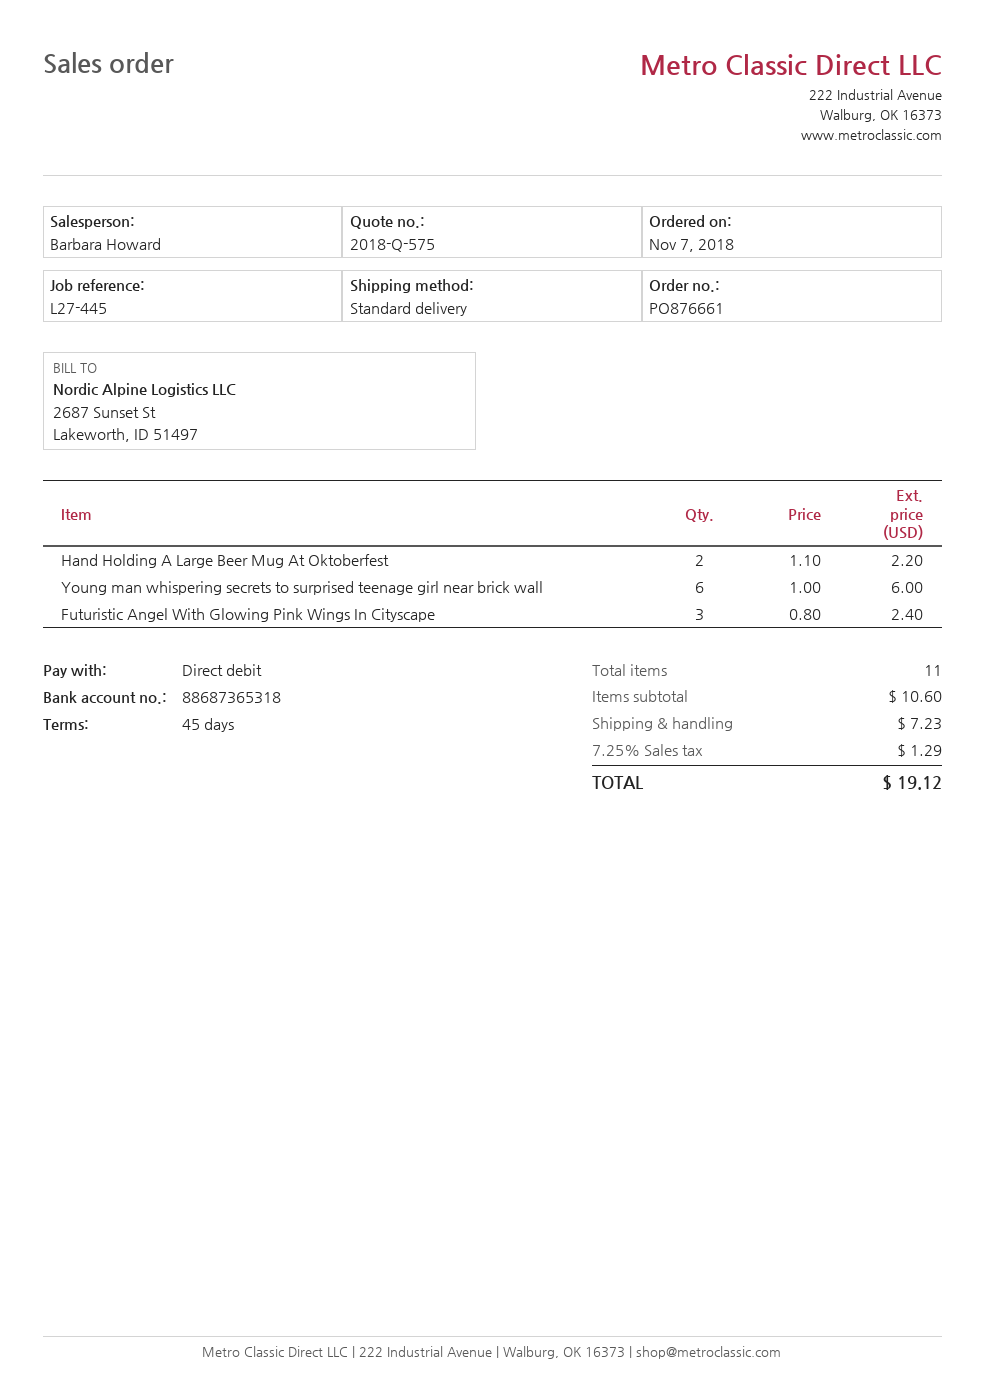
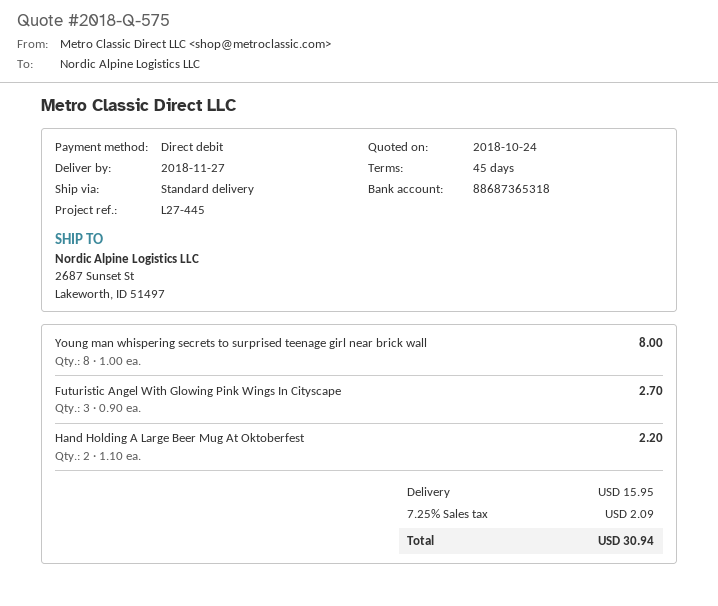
Young man whispering secrets to surprised teenage girl near brick wall: 6 x 1.00 = 6.00 -> 8 x 1.00 = 8.00
Futuristic Angel With Glowing Pink Wings In Cityscape: 3 x 0.80 = 2.40 -> 3 x 0.90 = 2.70
shipping: 7.23 -> 15.95
tax: 7.25% = 1.29 -> 7.25% = 2.09
total: 19.12 -> 30.94

